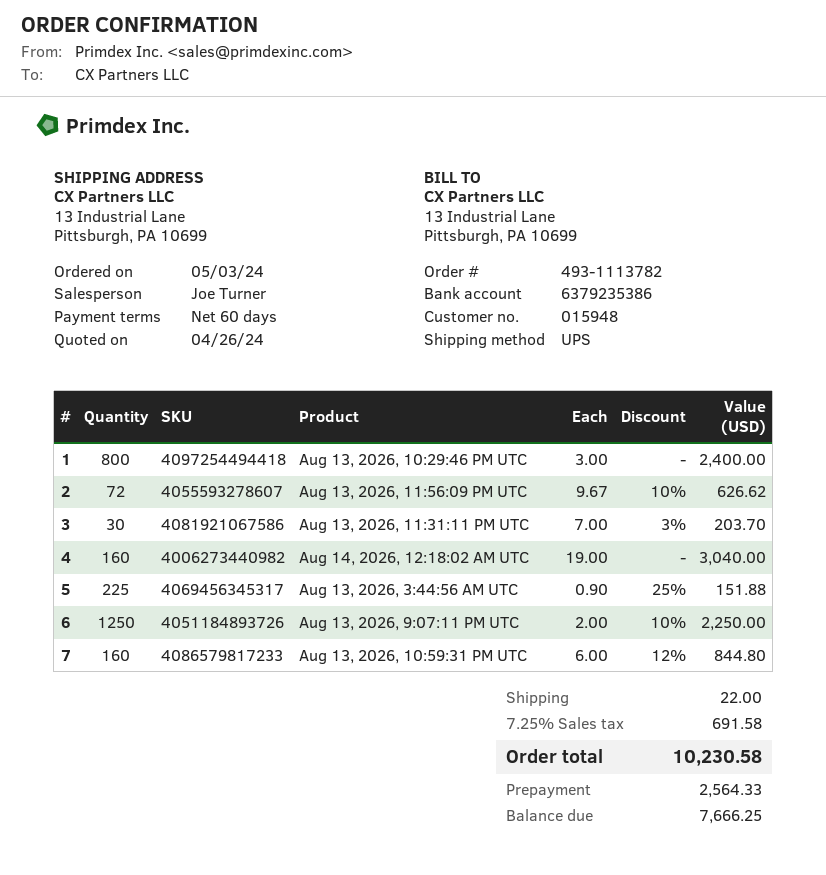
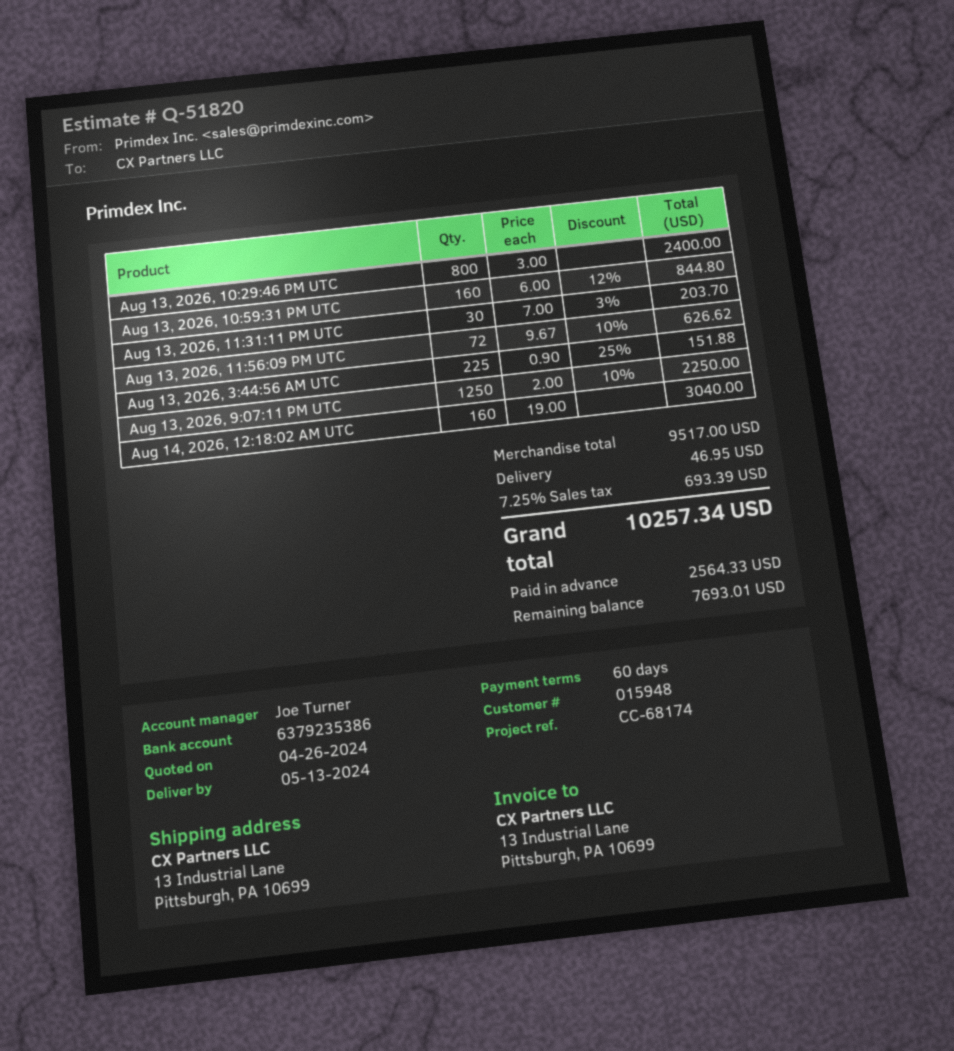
shipping: 22.00 -> 46.95
tax: 7.25% = 691.58 -> 7.25% = 693.39
total: 10230.58 -> 10257.34
balance: 7666.25 -> 7693.01

